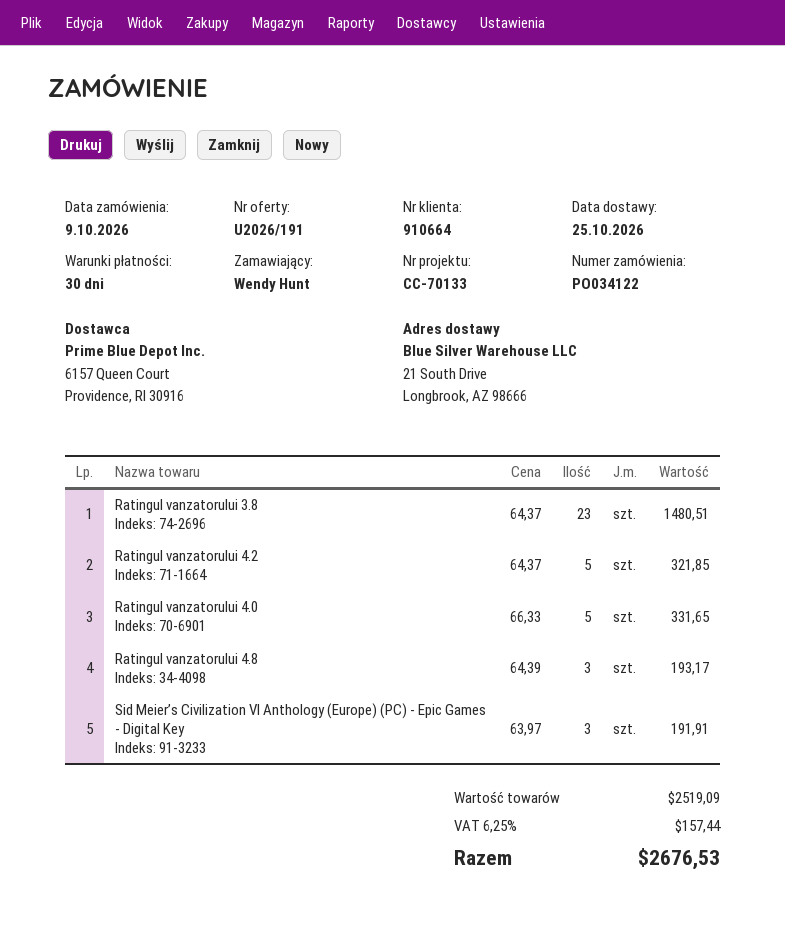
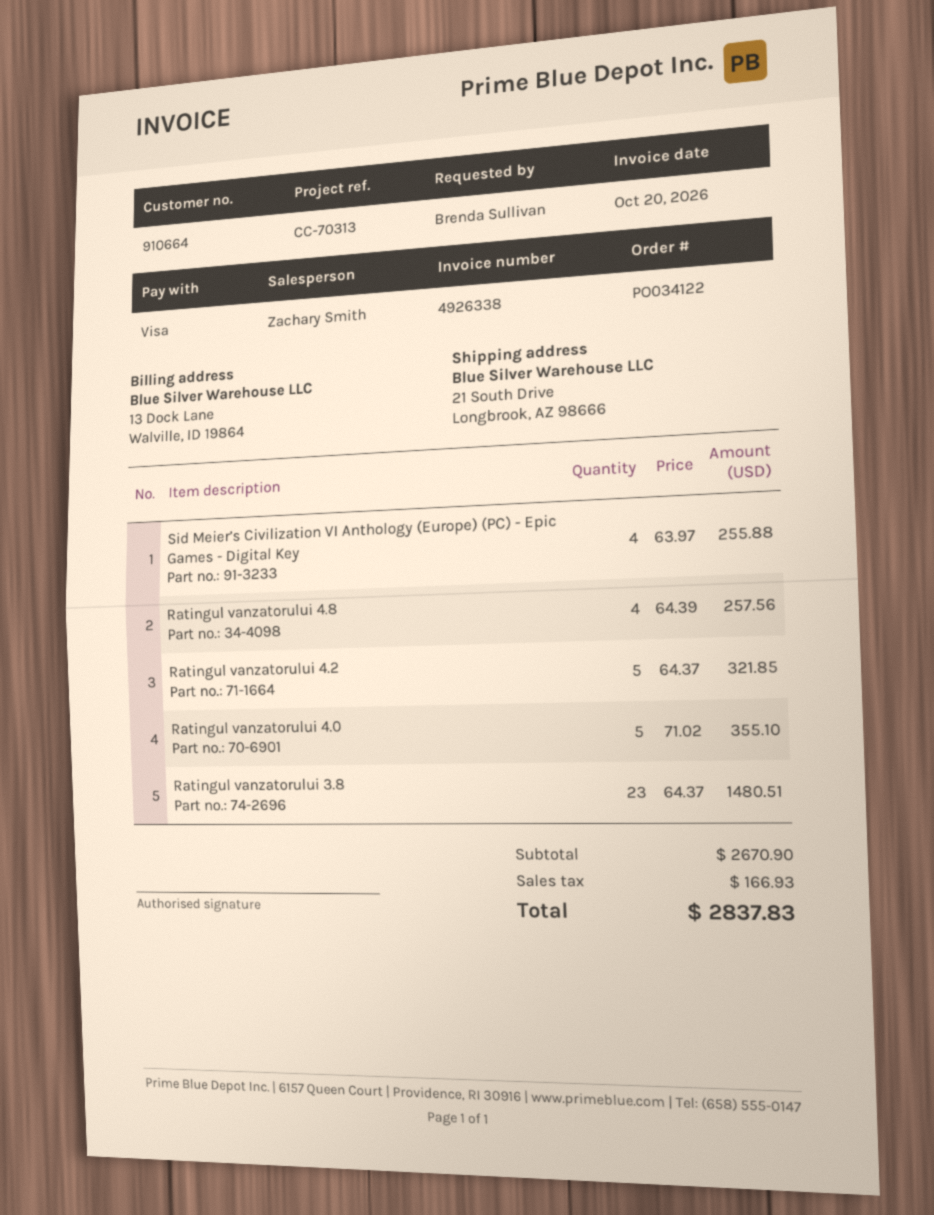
reference: CC-70133 -> CC-70313
ordered by: Wendy Hunt -> Brenda Sullivan
Ratingul vanzatorului 4.0: 5 x 66.33 = 331.65 -> 5 x 71.02 = 355.10
Ratingul vanzatorului 4.8: 3 x 64.39 = 193.17 -> 4 x 64.39 = 257.56
Sid Meier’s Civilization VI Anthology (Europe) (PC) - Epic Games - Digital Key: 3 x 63.97 = 191.91 -> 4 x 63.97 = 255.88
subtotal: 2519.09 -> 2670.90
tax: 157.44 -> 166.93
total: 2676.53 -> 2837.83

